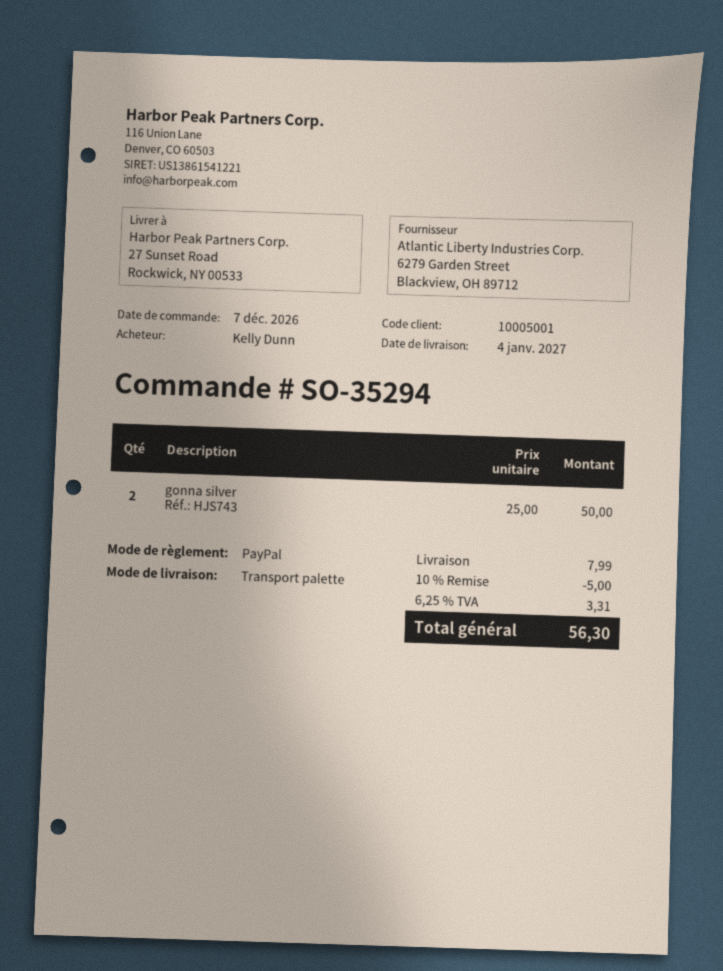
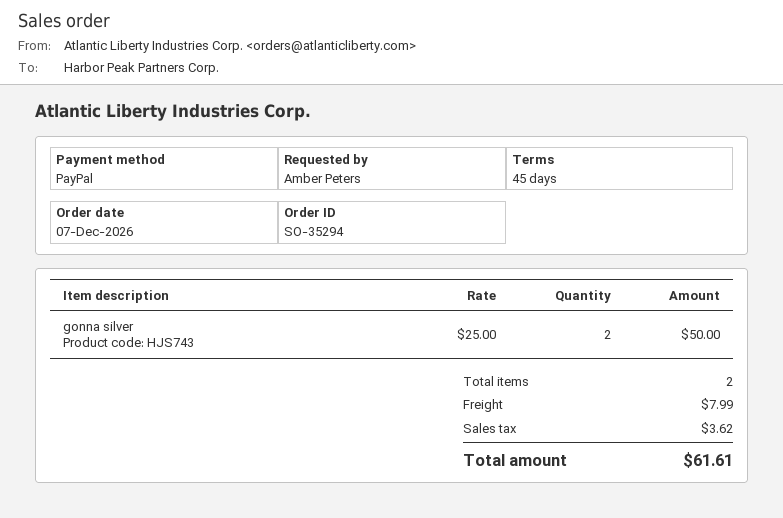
ordered by: Kelly Dunn -> Amber Peters
discount: 10% = 5.00 -> none
tax: 3.31 -> 3.62
total: 56.30 -> 61.61

